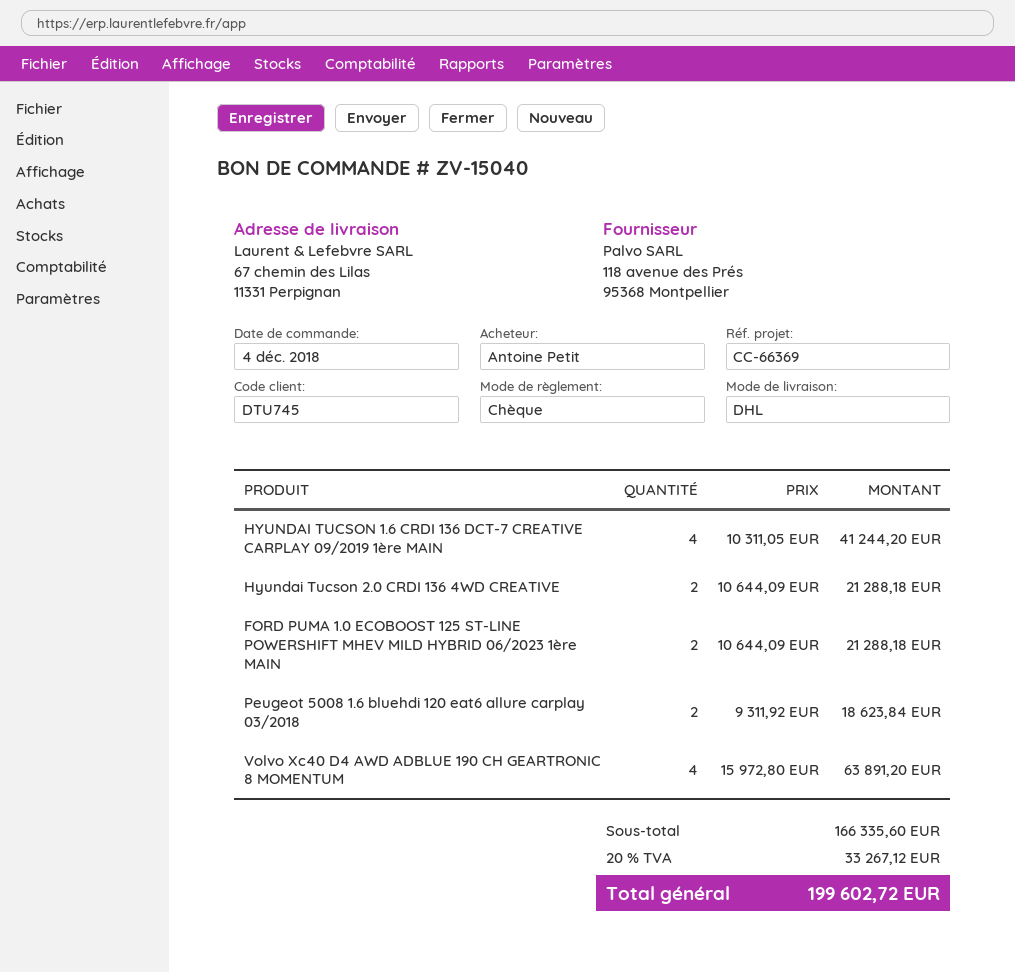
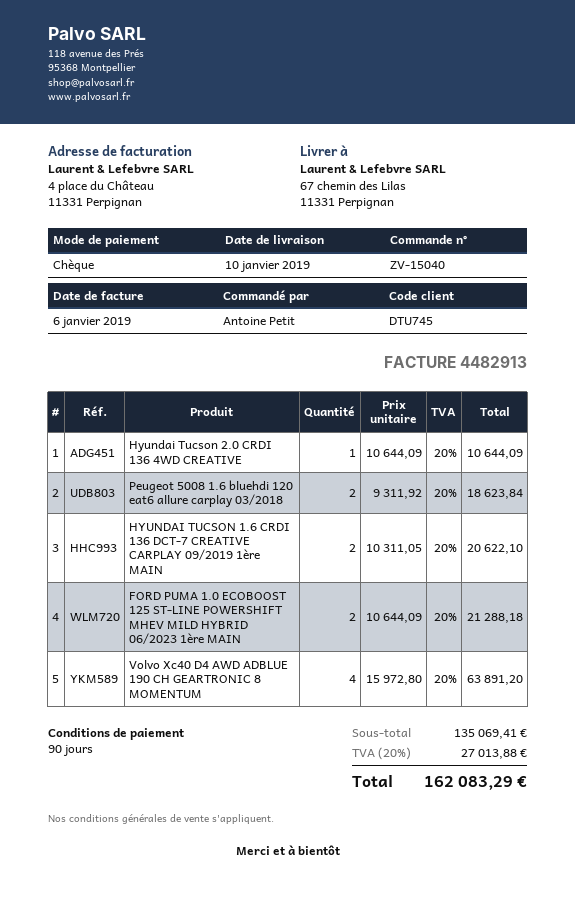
HYUNDAI TUCSON 1.6 CRDI 136 DCT-7 CREATIVE CARPLAY 09/2019 1ère MAIN: 4 x 10311.05 = 41244.20 -> 2 x 10311.05 = 20622.10
Hyundai Tucson 2.0 CRDI 136 4WD CREATIVE: 2 x 10644.09 = 21288.18 -> 1 x 10644.09 = 10644.09
subtotal: 166335.60 -> 135069.41
tax: 20% = 33267.12 -> 20% = 27013.88
total: 199602.72 -> 162083.29

